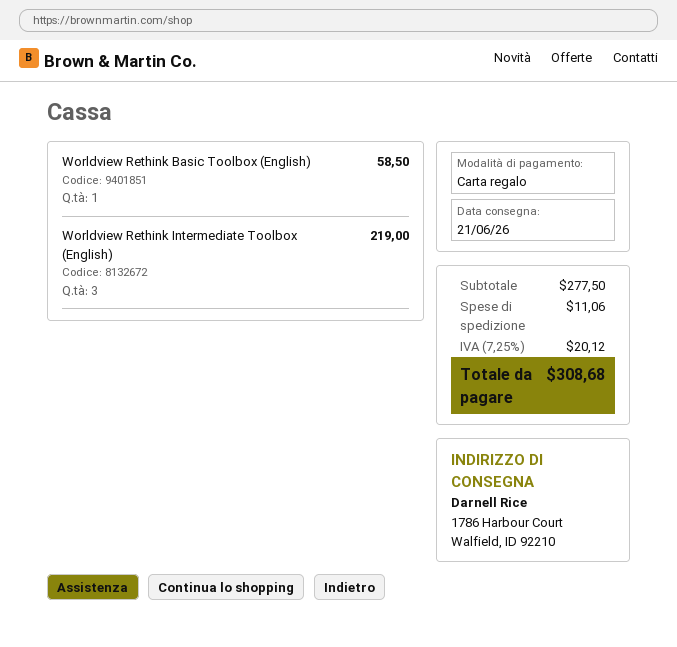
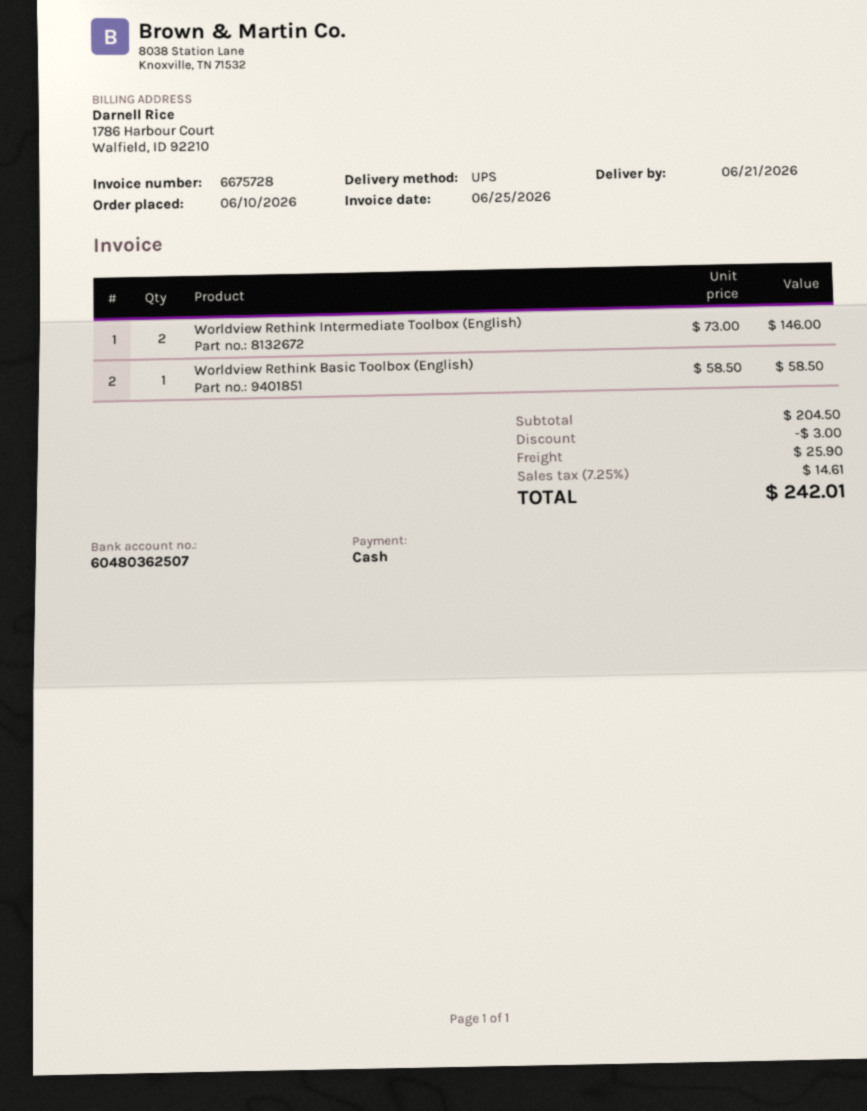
payment method: gift card -> cash
Worldview Rethink Intermediate Toolbox (English): 3 for 219.00 -> 2 for 146.00
subtotal: 277.50 -> 204.50
discount: none -> 3.00
shipping: 11.06 -> 25.90
tax: 7.25% = 20.12 -> 7.25% = 14.61
total: 308.68 -> 242.01

